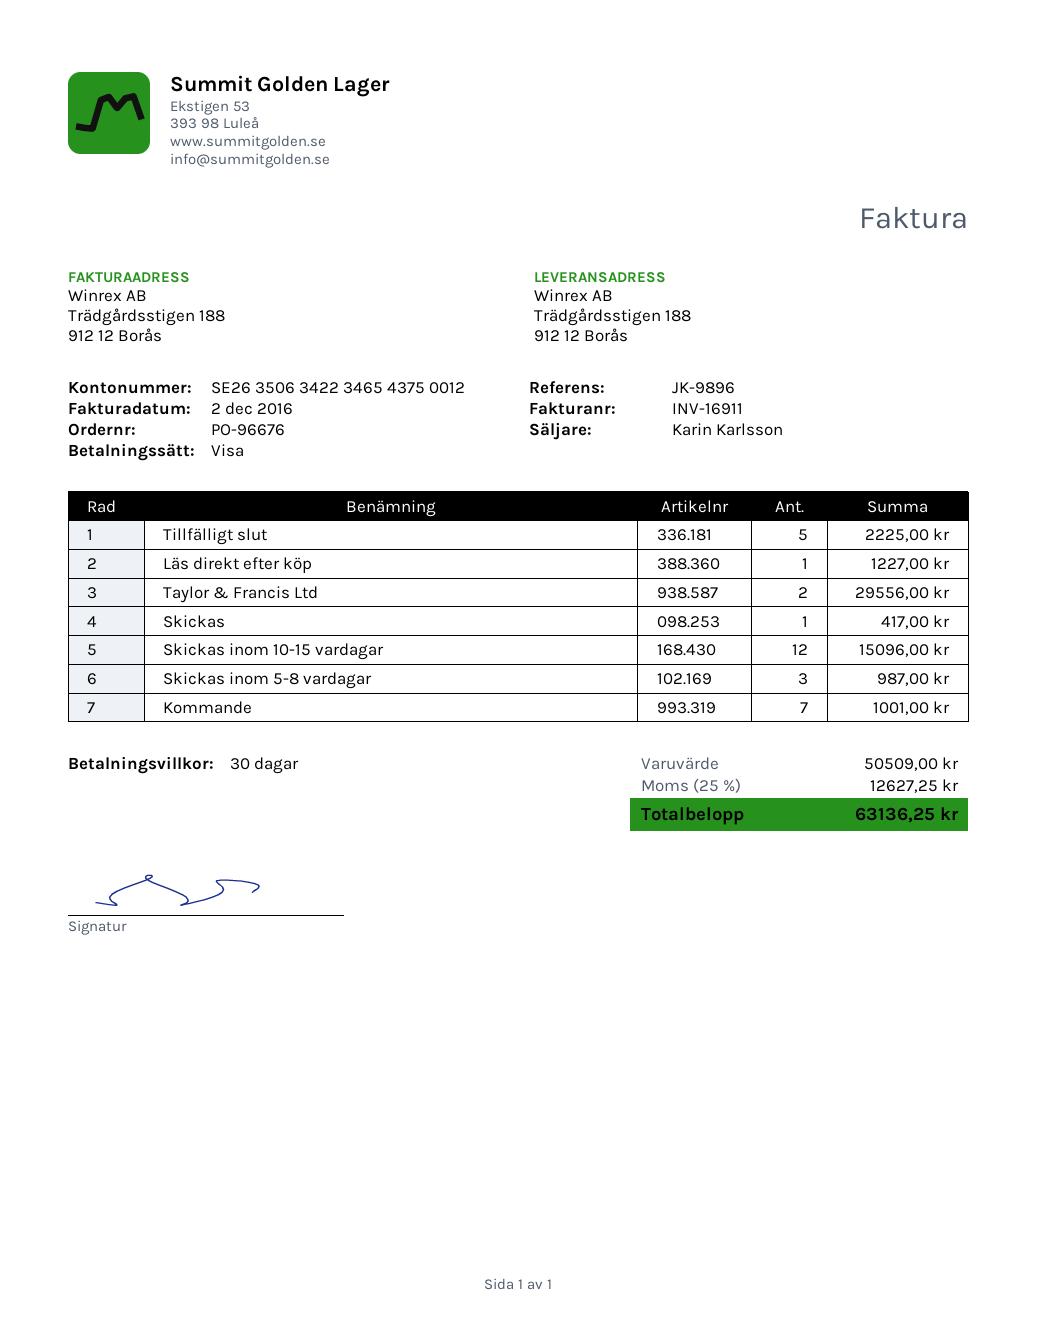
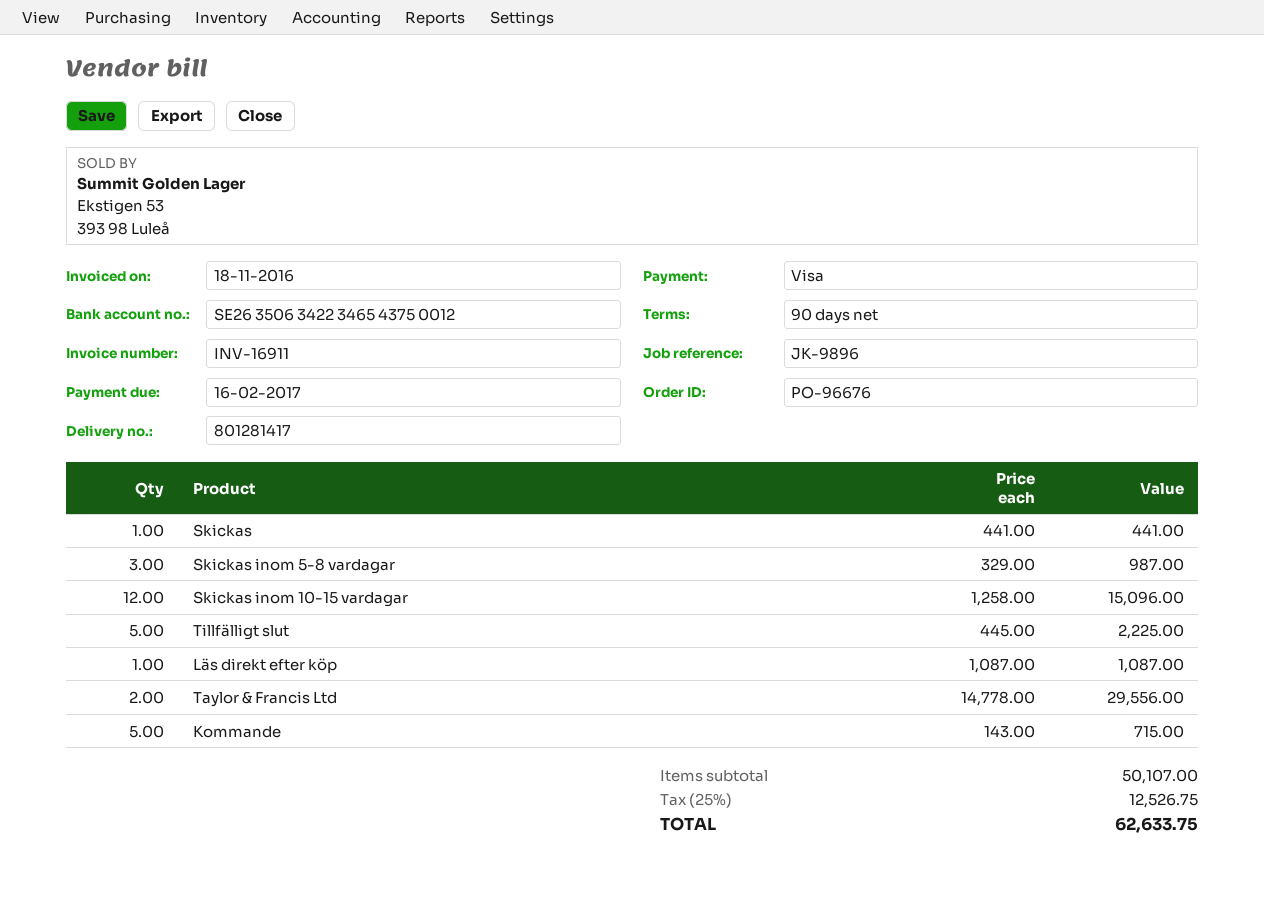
invoice date: 2016-12-02 -> 2016-11-18
payment terms: 30 days -> 90 days
Läs direkt efter köp: 1 for 1227.00 -> 1 for 1087.00
Skickas: 1 for 417.00 -> 1 for 441.00
Kommande: 7 for 1001.00 -> 5 for 715.00
subtotal: 50509.00 -> 50107.00
tax: 25% = 12627.25 -> 25% = 12526.75
total: 63136.25 -> 62633.75

